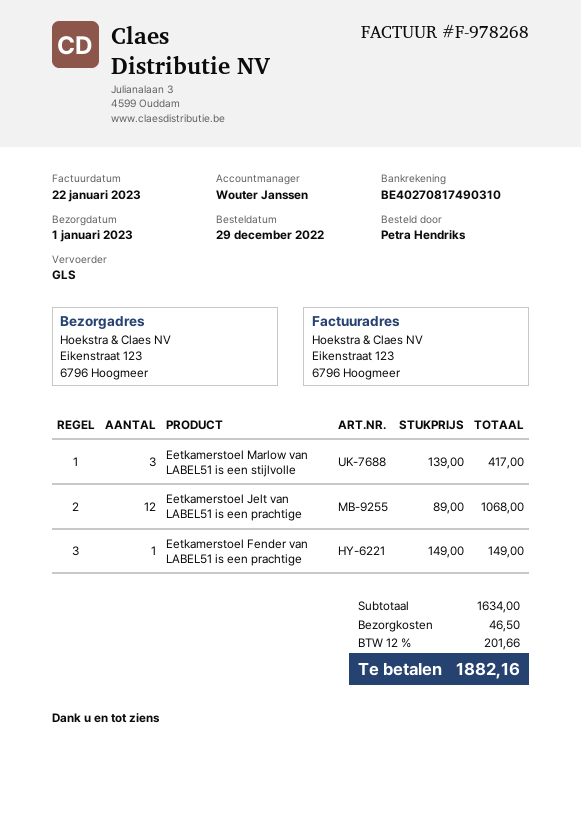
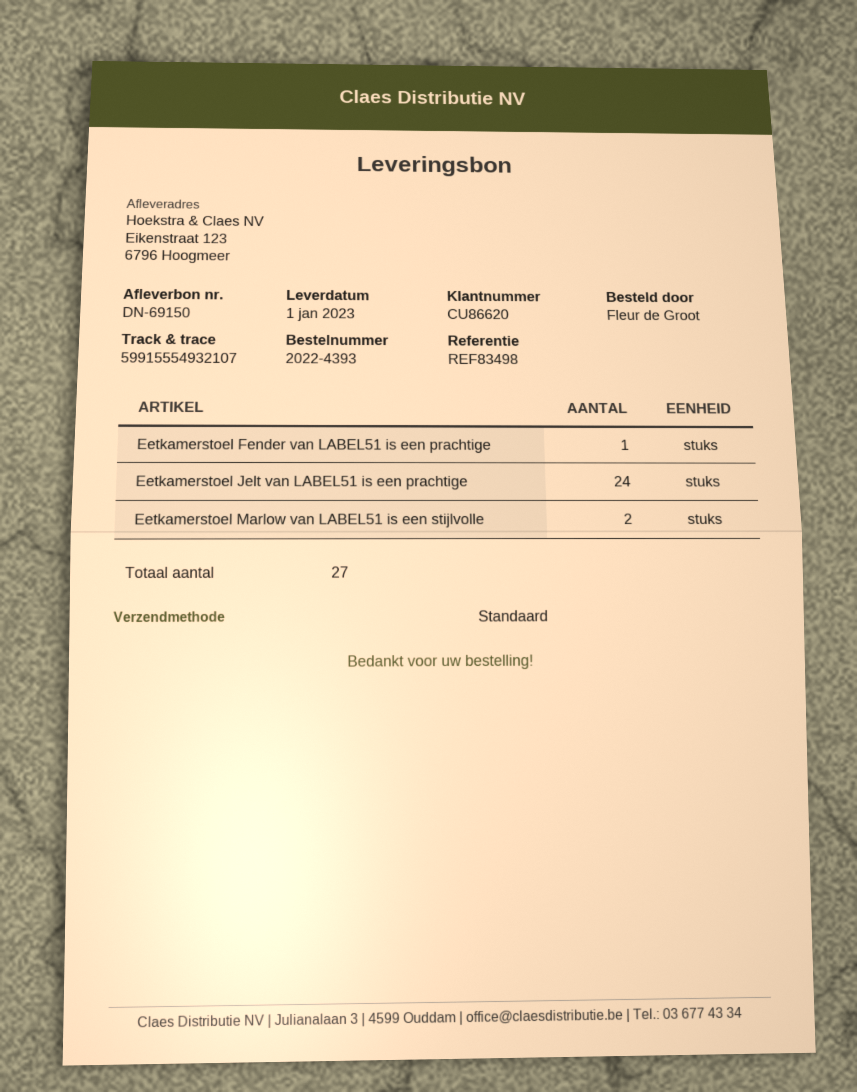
ordered by: Petra Hendriks -> Fleur de Groot
shipping method: GLS -> standard
Eetkamerstoel Marlow van LABEL51 is een stijlvolle: 3 -> 2
Eetkamerstoel Jelt van LABEL51 is een prachtige: 12 -> 24

